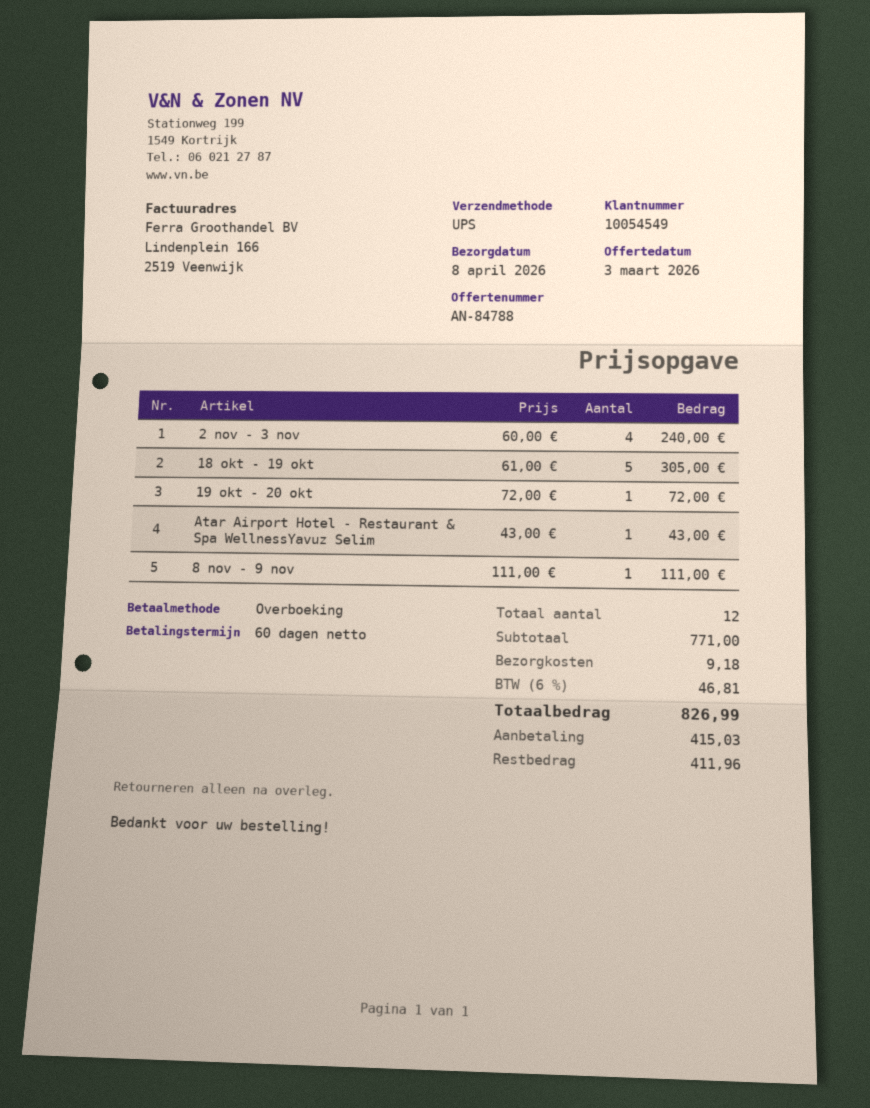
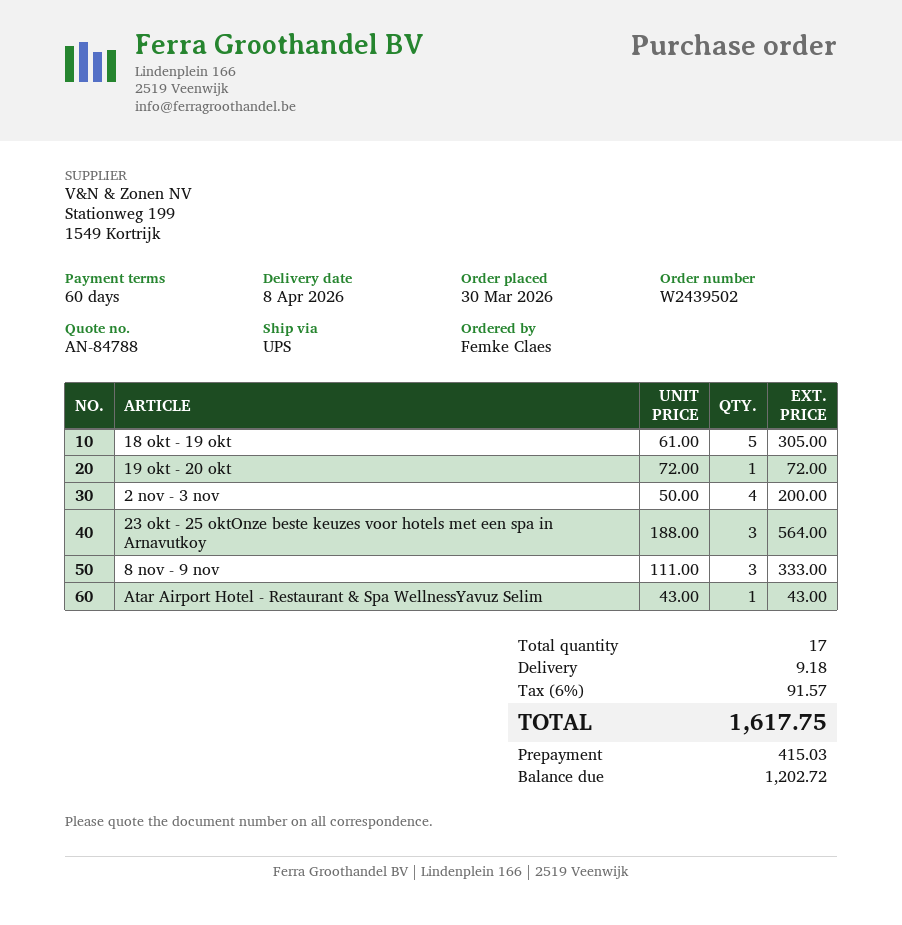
2 nov - 3 nov: 4 x 60.00 = 240.00 -> 4 x 50.00 = 200.00
8 nov - 9 nov: 1 x 111.00 = 111.00 -> 3 x 111.00 = 333.00
23 okt - 25 oktOnze beste keuzes voor hotels met een spa in Arnavutkoy: none -> 3 x 188.00 = 564.00
total quantity: 12 -> 17
tax: 6% = 46.81 -> 6% = 91.57
total: 826.99 -> 1617.75
balance: 411.96 -> 1202.72

